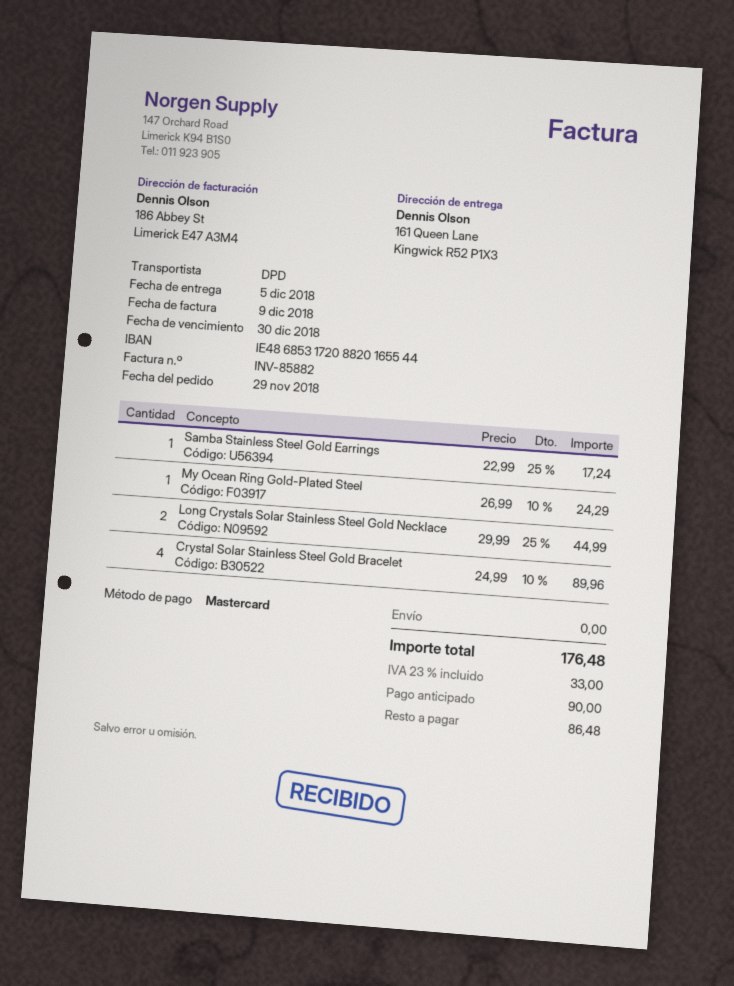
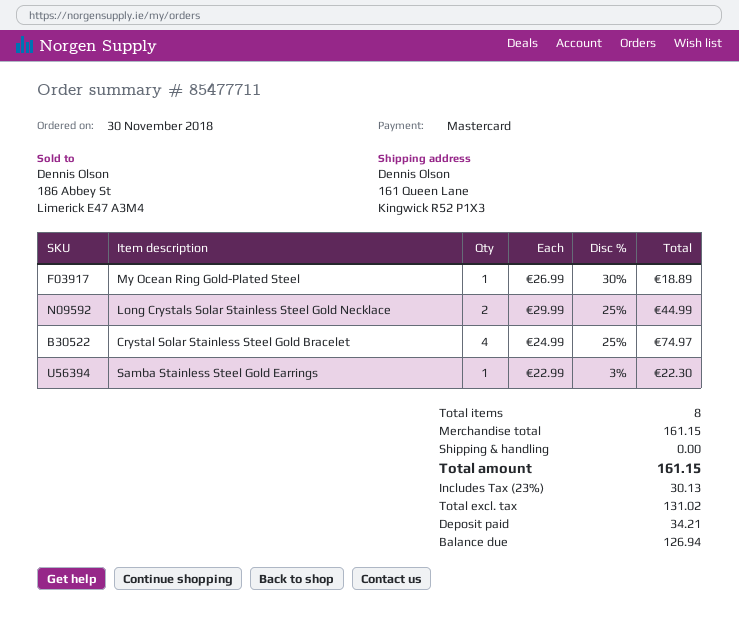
order date: 2018-11-29 -> 2018-11-30
Samba Stainless Steel Gold Earrings: 1 x 22.99 - 25% = 17.24 -> 1 x 22.99 - 3% = 22.30
My Ocean Ring Gold-Plated Steel: 1 x 26.99 - 10% = 24.29 -> 1 x 26.99 - 30% = 18.89
Crystal Solar Stainless Steel Gold Bracelet: 4 x 24.99 - 10% = 89.96 -> 4 x 24.99 - 25% = 74.97
tax: 23% = 33.00 -> 23% = 30.13
total: 176.48 -> 161.15
deposit: 90.00 -> 34.21
balance: 86.48 -> 126.94

